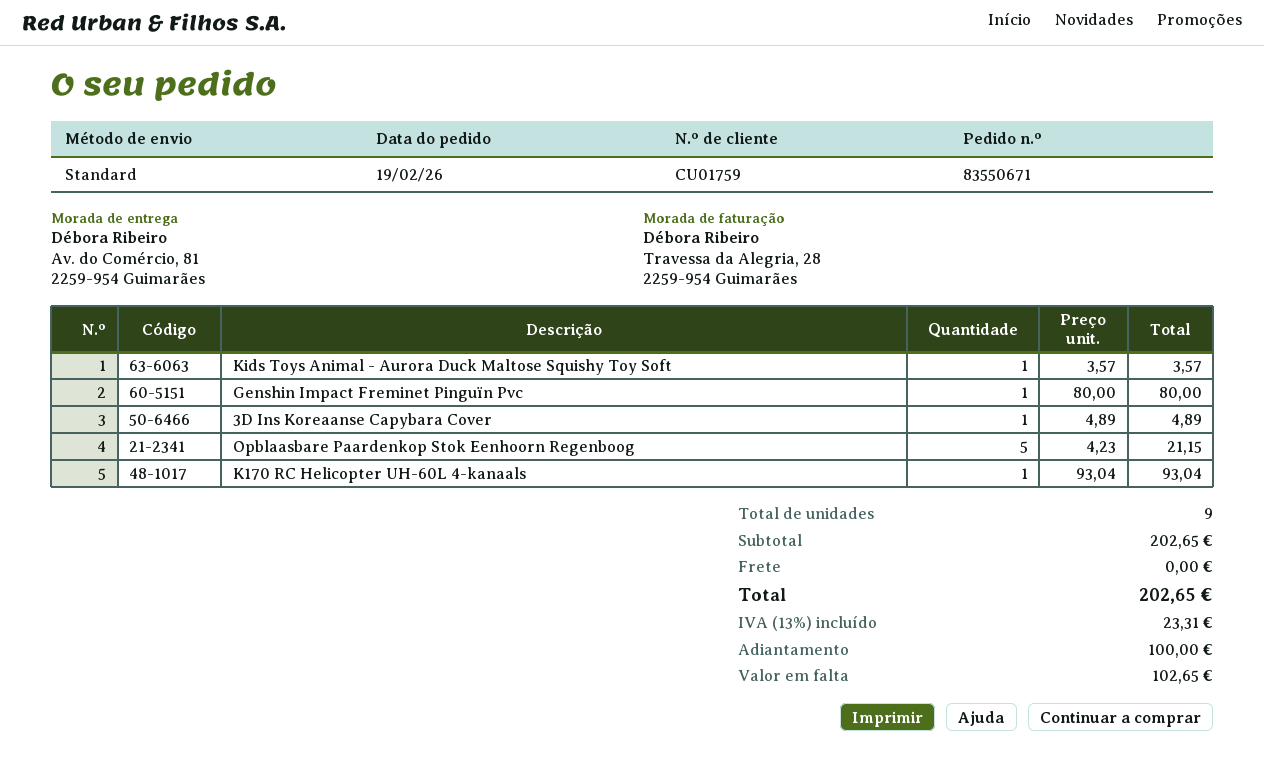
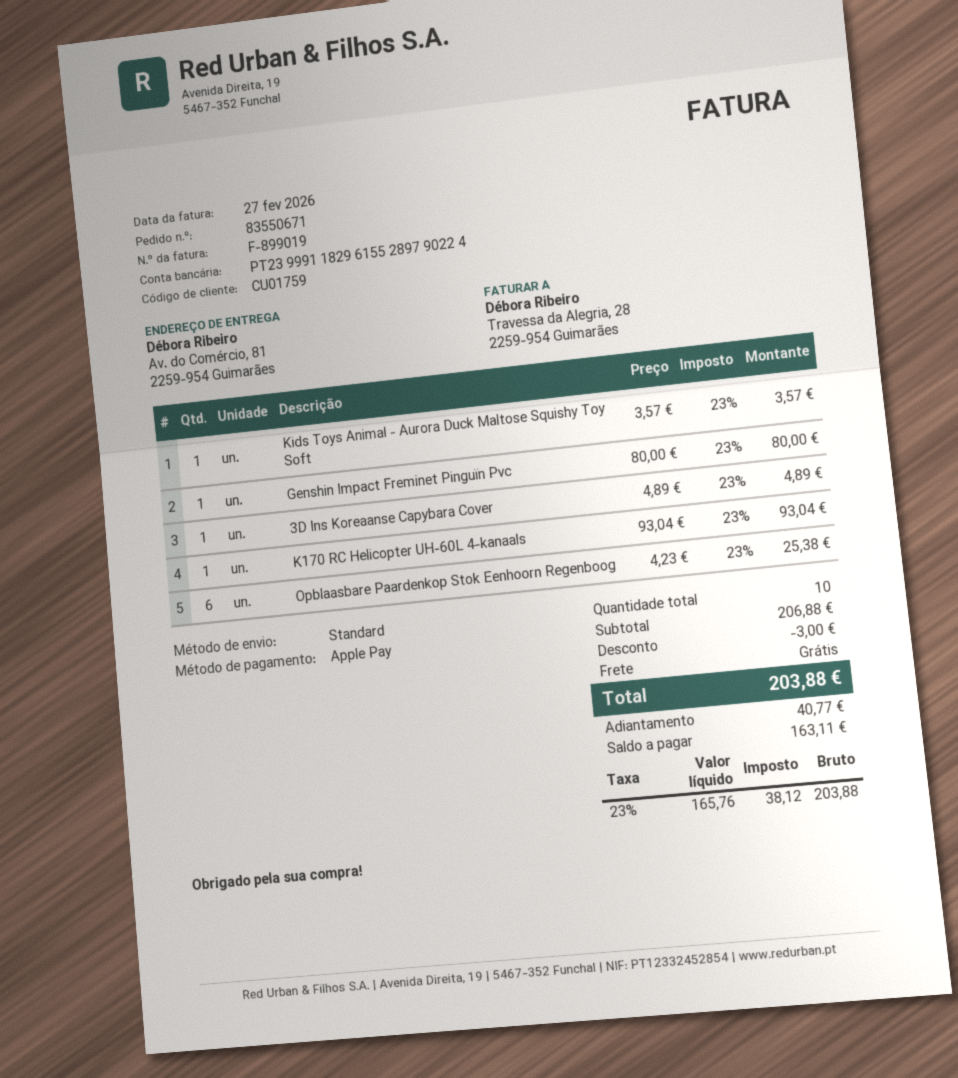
Opblaasbare Paardenkop Stok Eenhoorn Regenboog: 5 x 4.23 = 21.15 -> 6 x 4.23 = 25.38
total quantity: 9 -> 10
subtotal: 202.65 -> 206.88
discount: none -> 3.00
tax: 13% = 23.31 -> 23% = 38.12
total: 202.65 -> 203.88
deposit: 100.00 -> 40.77
balance: 102.65 -> 163.11

